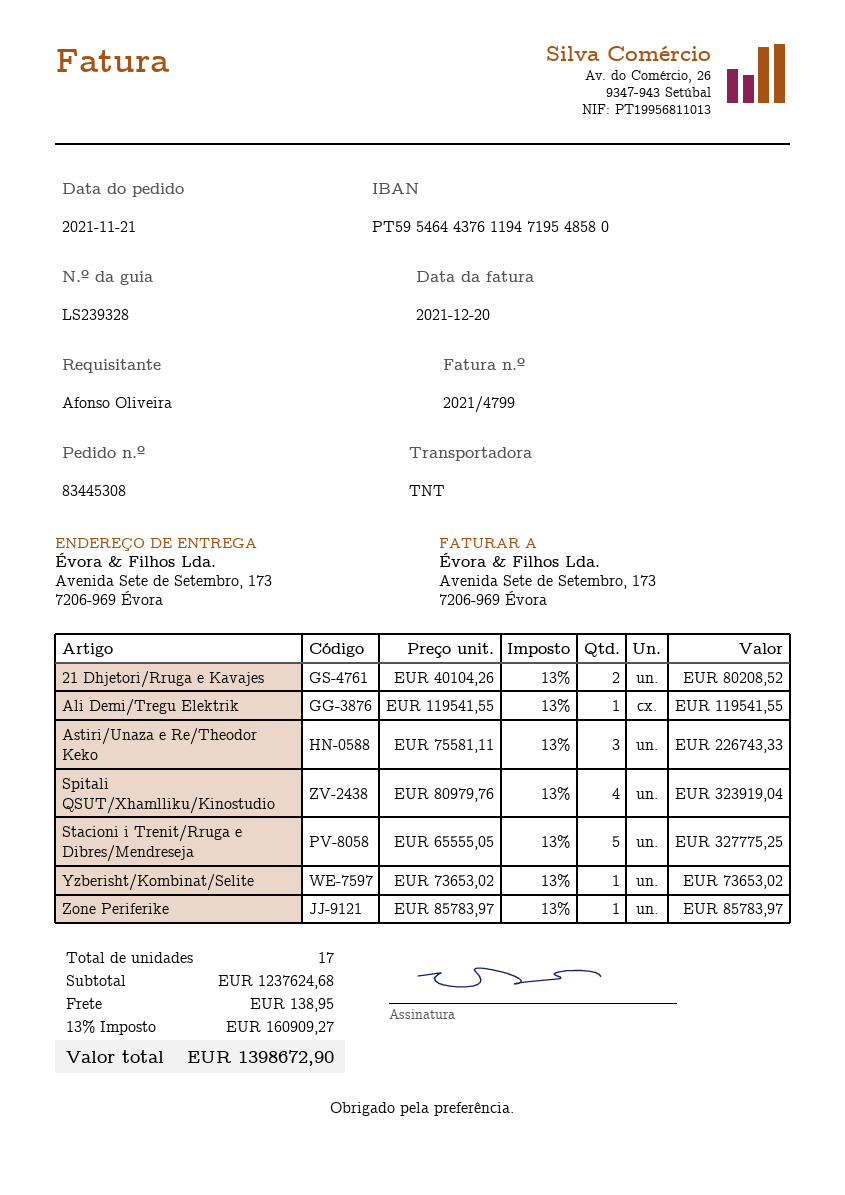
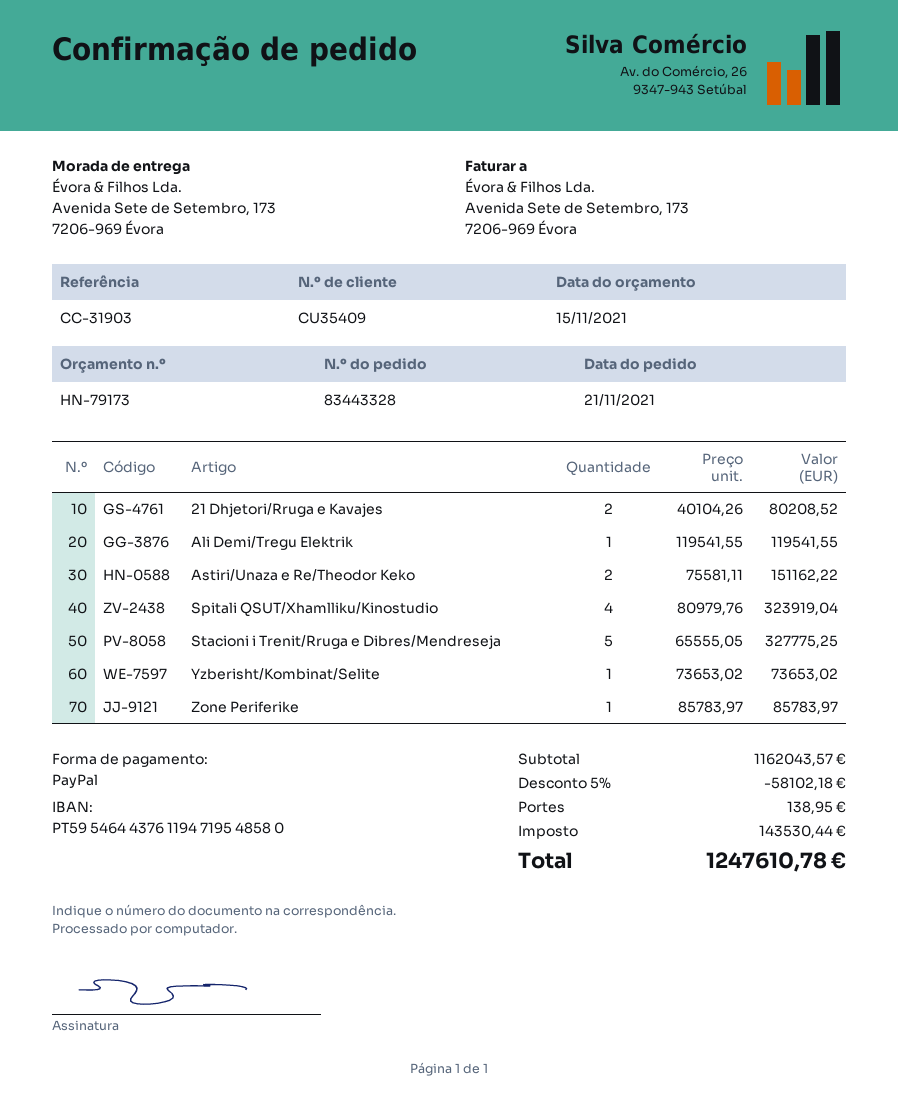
order number: 83445308 -> 83443328
Astiri/Unaza e Re/Theodor Keko: 3 x 75581.11 = 226743.33 -> 2 x 75581.11 = 151162.22
subtotal: 1237624.68 -> 1162043.57
discount: none -> 5% = 58102.18
tax: 160909.27 -> 143530.44
total: 1398672.90 -> 1247610.78

